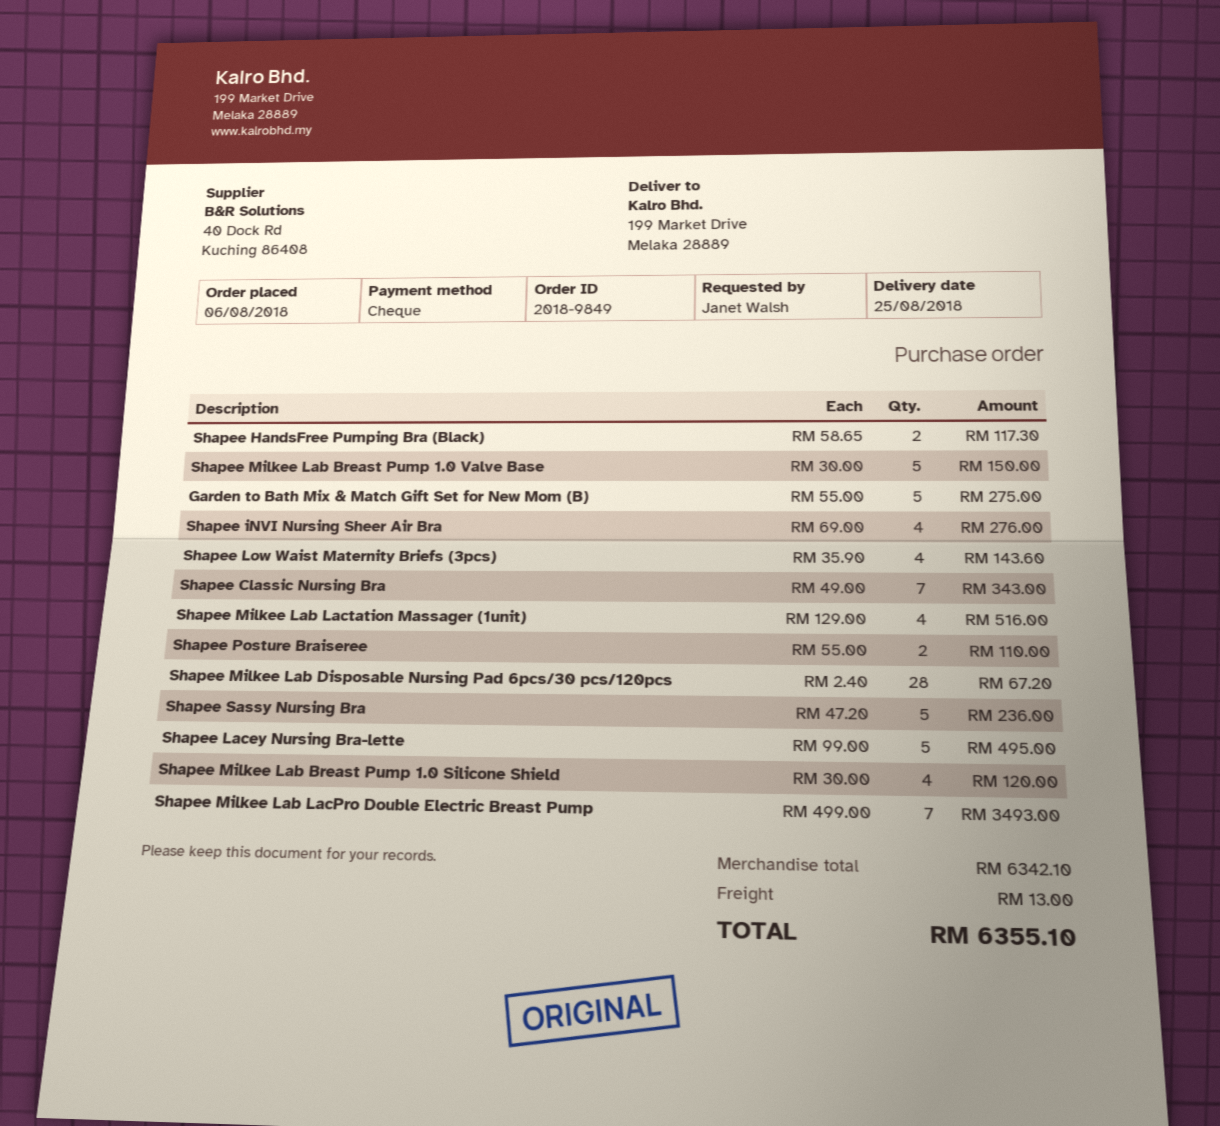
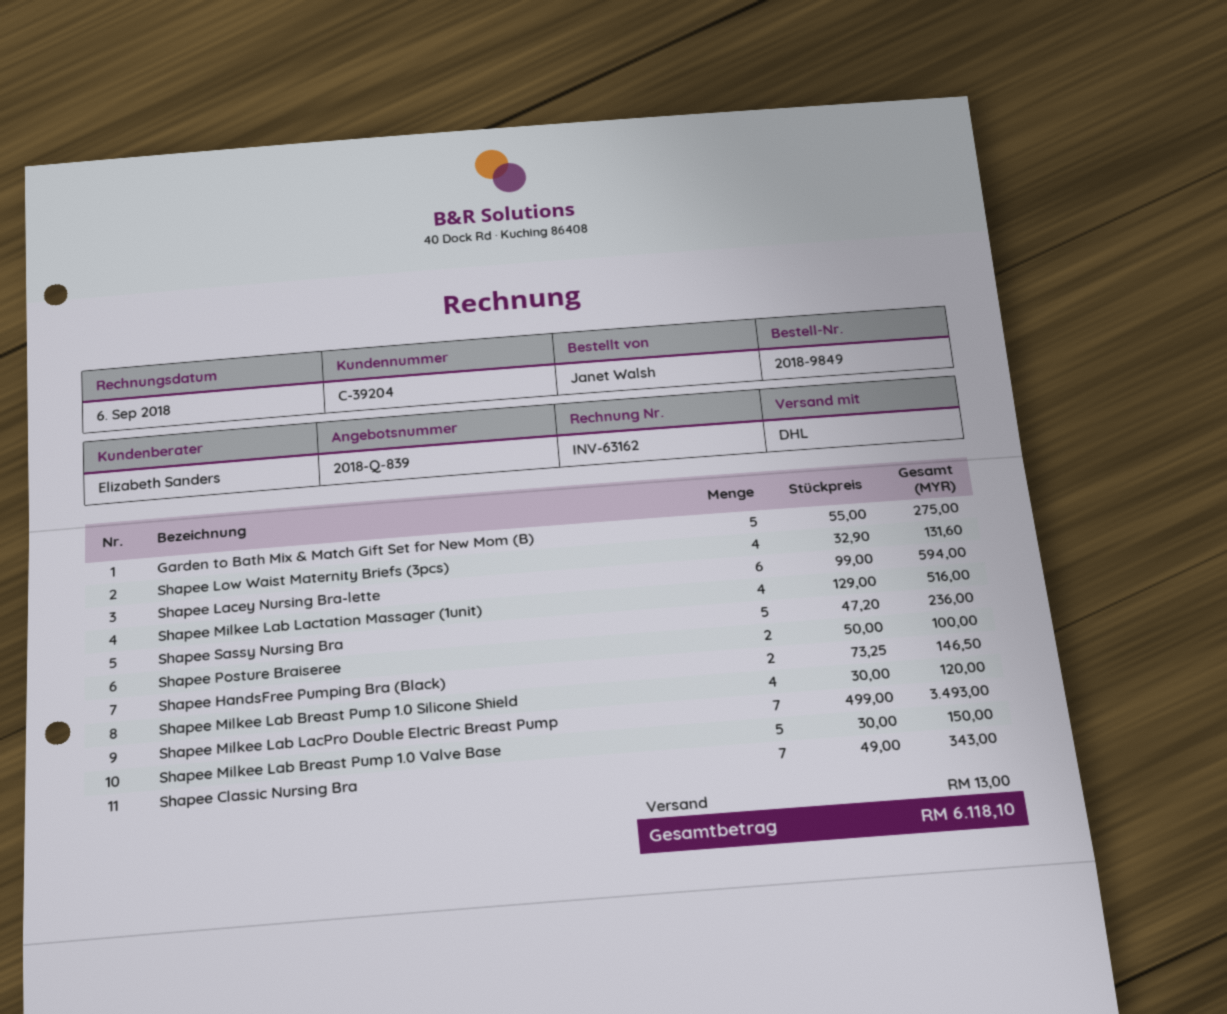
Shapee HandsFree Pumping Bra (Black): 2 x 58.65 = 117.30 -> 2 x 73.25 = 146.50
Shapee iNVI Nursing Sheer Air Bra: 4 x 69.00 = 276.00 -> none
Shapee Low Waist Maternity Briefs (3pcs): 4 x 35.90 = 143.60 -> 4 x 32.90 = 131.60
Shapee Posture Braiseree: 2 x 55.00 = 110.00 -> 2 x 50.00 = 100.00
Shapee Milkee Lab Disposable Nursing Pad 6pcs/30 pcs/120pcs: 28 x 2.40 = 67.20 -> none
Shapee Lacey Nursing Bra-lette: 5 x 99.00 = 495.00 -> 6 x 99.00 = 594.00
total: 6355.10 -> 6118.10

